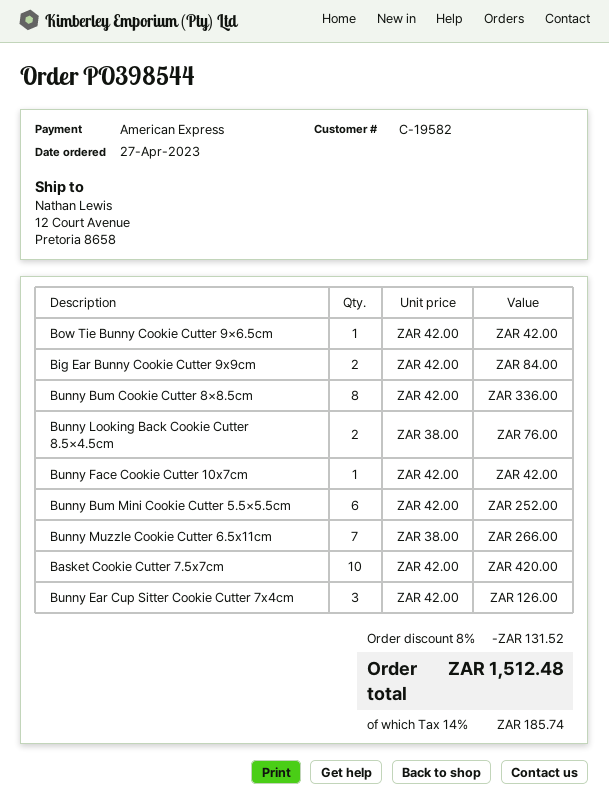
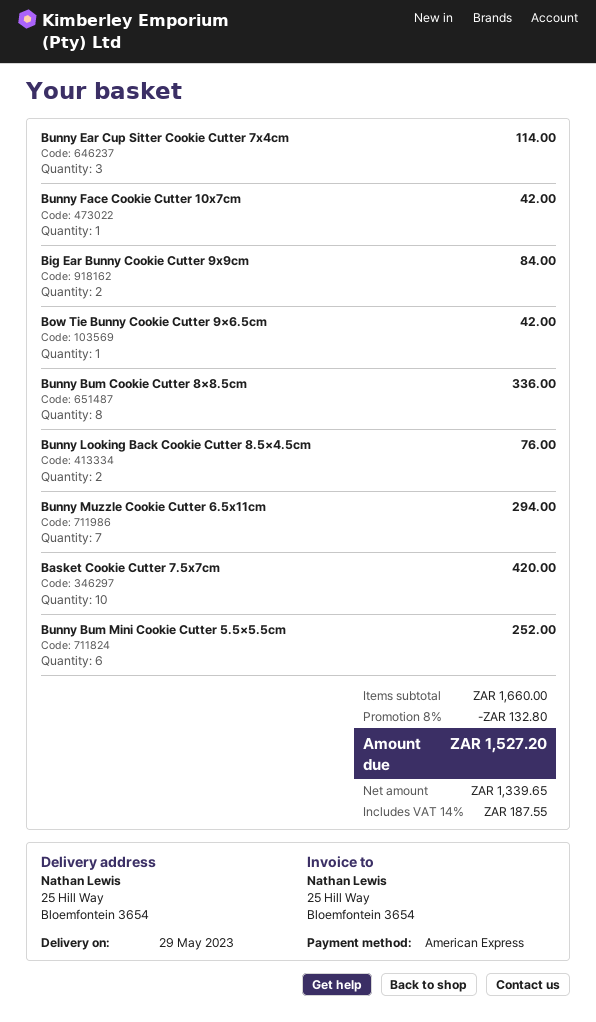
ship to: 12 Court Avenue, Pretoria 8658 -> 25 Hill Way, Bloemfontein 3654
Bunny Muzzle Cookie Cutter 6.5x11cm: 7 for 266.00 -> 7 for 294.00
Bunny Ear Cup Sitter Cookie Cutter 7x4cm: 3 for 126.00 -> 3 for 114.00
discount: 8% = 131.52 -> 8% = 132.80
tax: 14% = 185.74 -> 14% = 187.55
total: 1512.48 -> 1527.20

